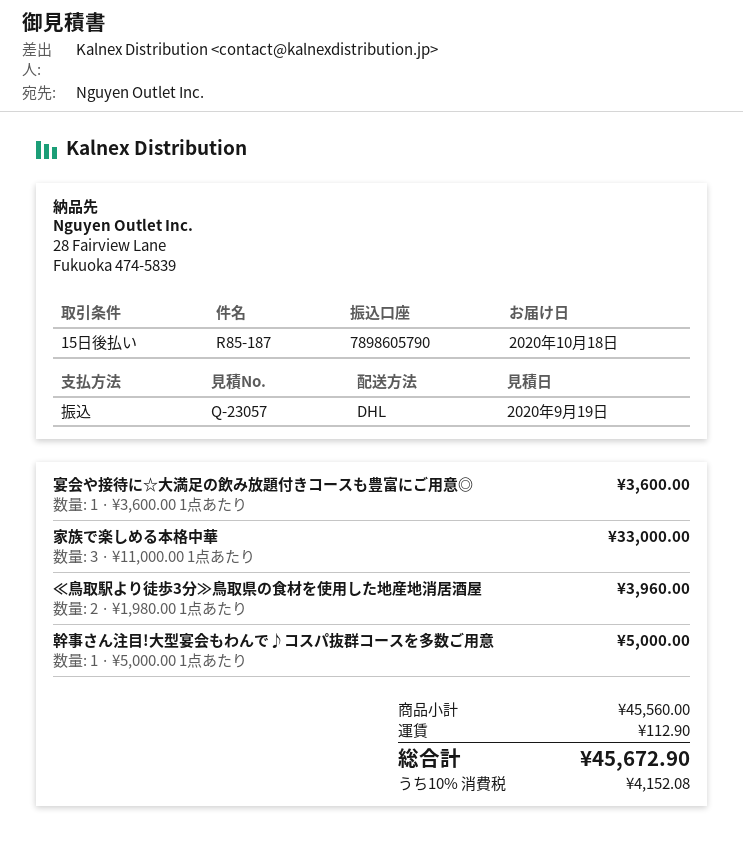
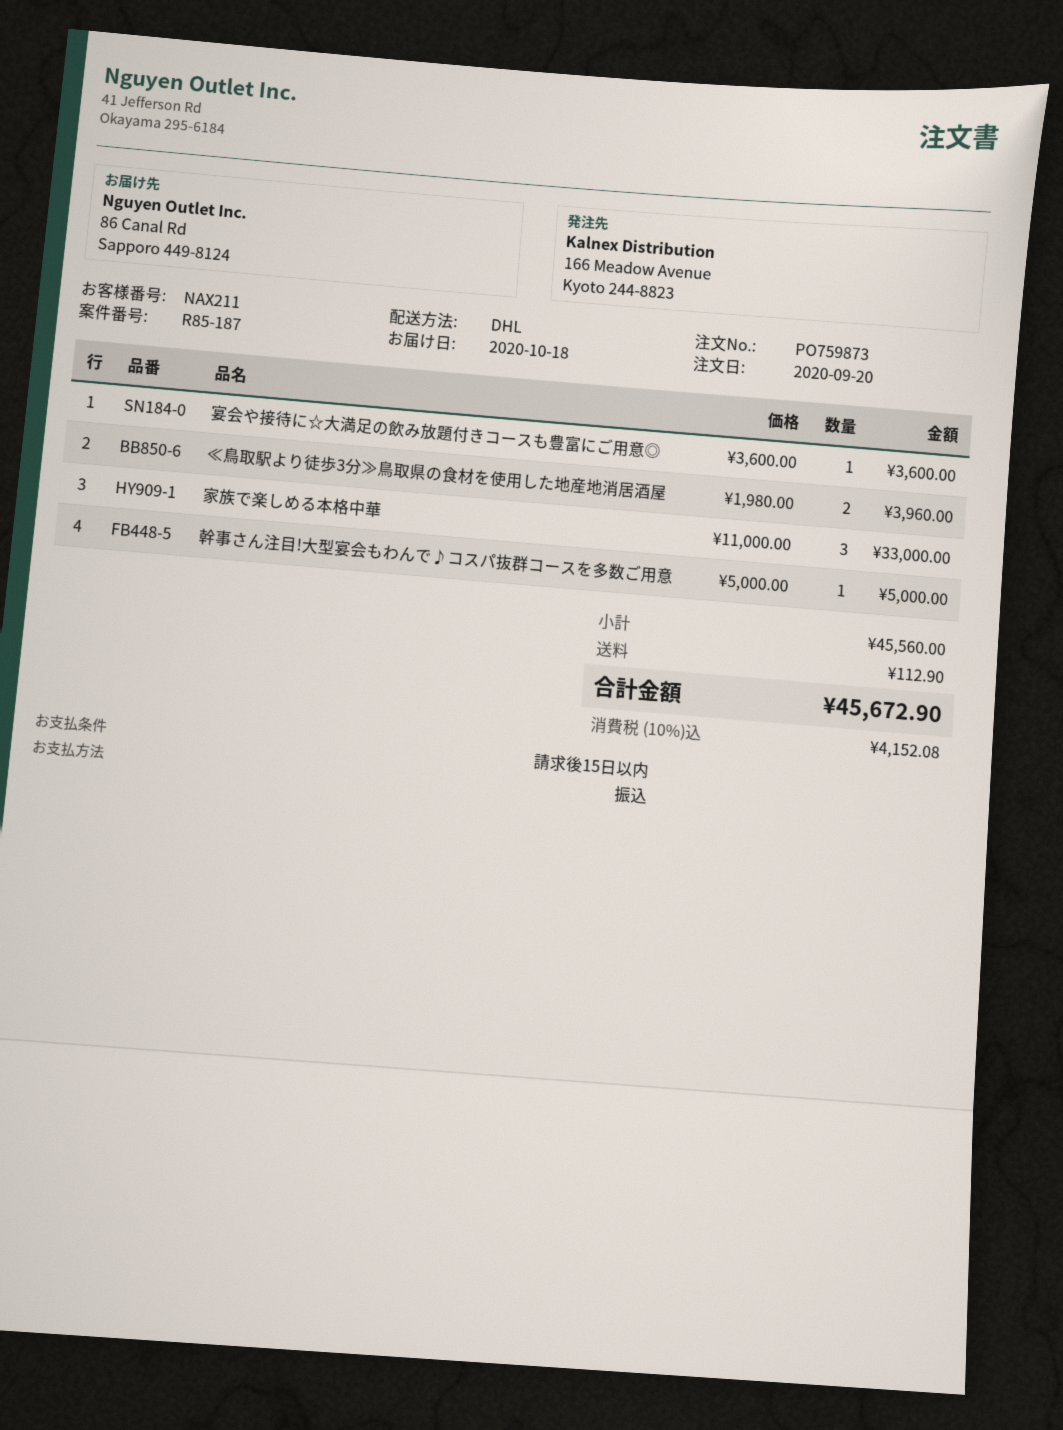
ship to: 28 Fairview Lane, Fukuoka 474-5839 -> 86 Canal Rd, Sapporo 449-8124

